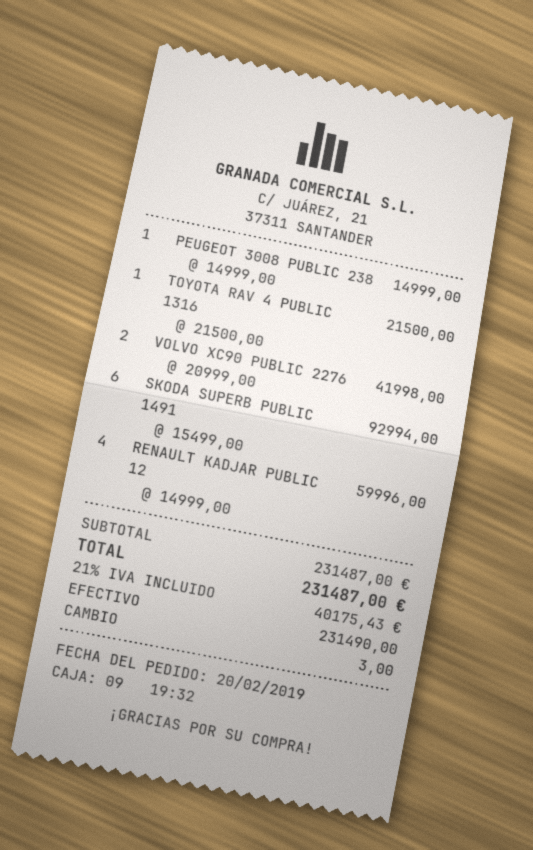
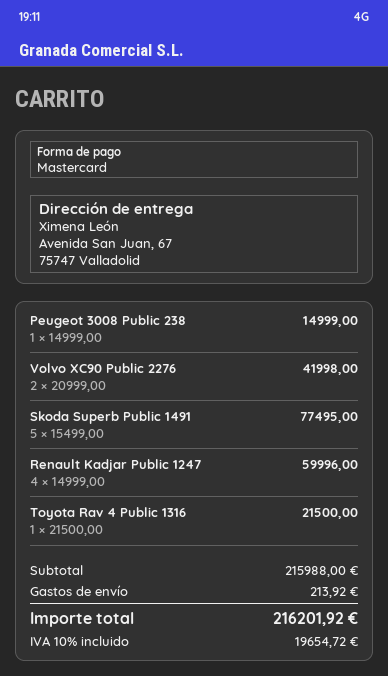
payment method: cash -> Mastercard
SKODA SUPERB PUBLIC 1491: 6 x 15499.00 = 92994.00 -> 5 x 15499.00 = 77495.00
subtotal: 231487.00 -> 215988.00
shipping: none -> 213.92
tax: 21% = 40175.43 -> 10% = 19654.72
total: 231487.00 -> 216201.92

